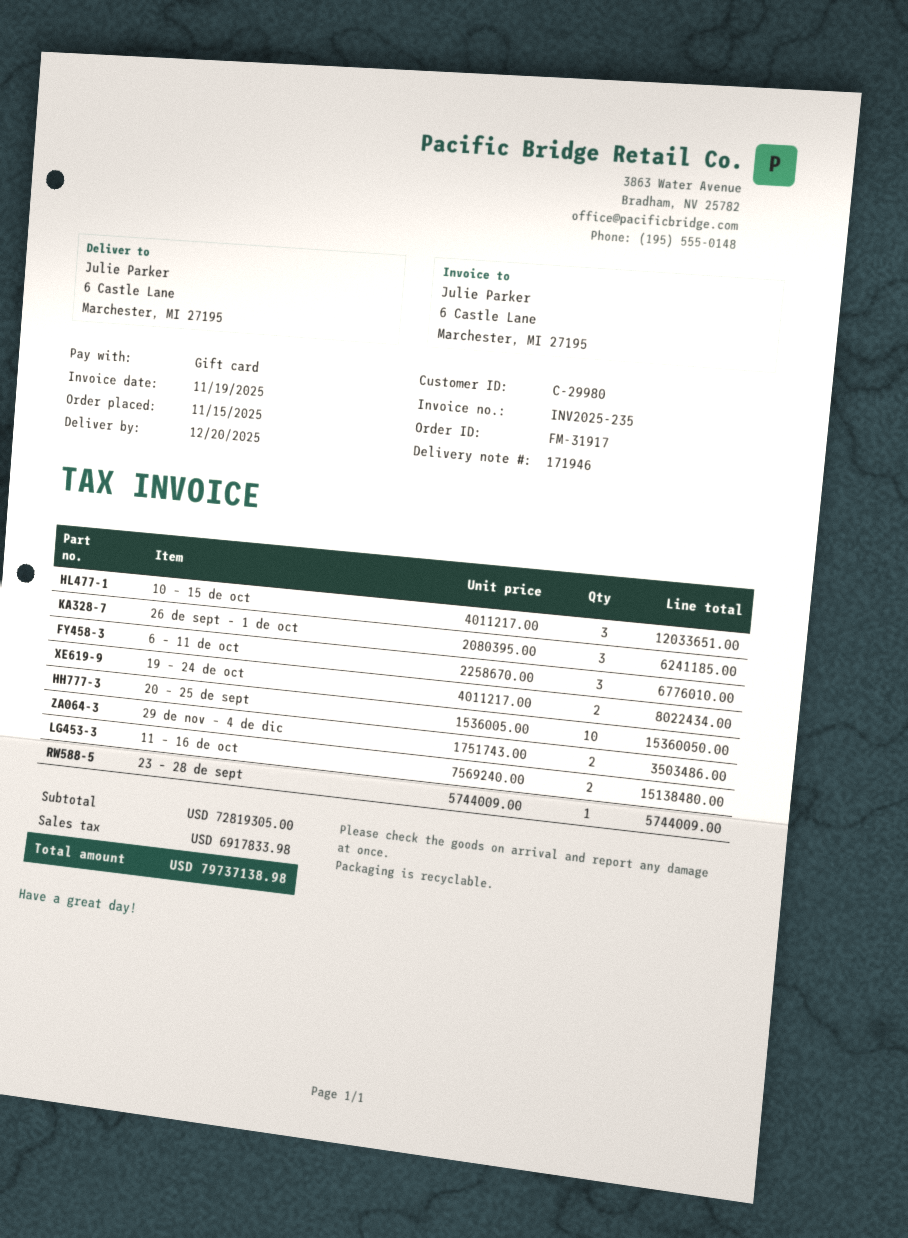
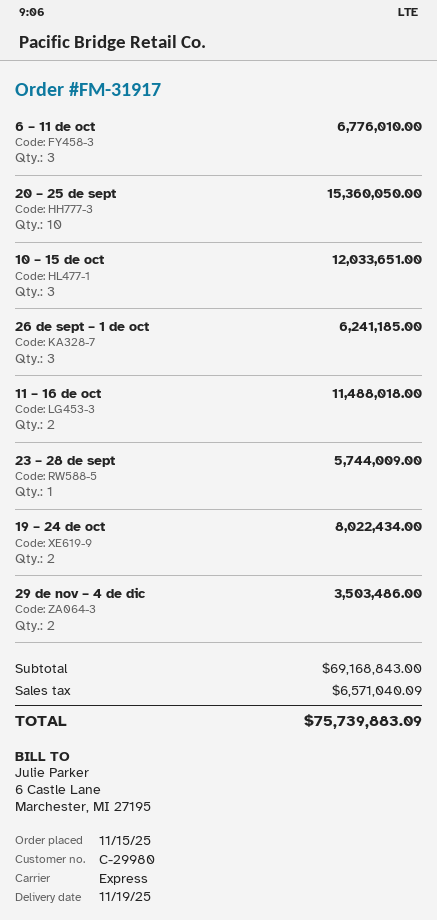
delivery date: 2025-12-20 -> 2025-11-19
11 – 16 de oct: 2 for 15138480.00 -> 2 for 11488018.00
subtotal: 72819305.00 -> 69168843.00
tax: 6917833.98 -> 6571040.09
total: 79737138.98 -> 75739883.09

